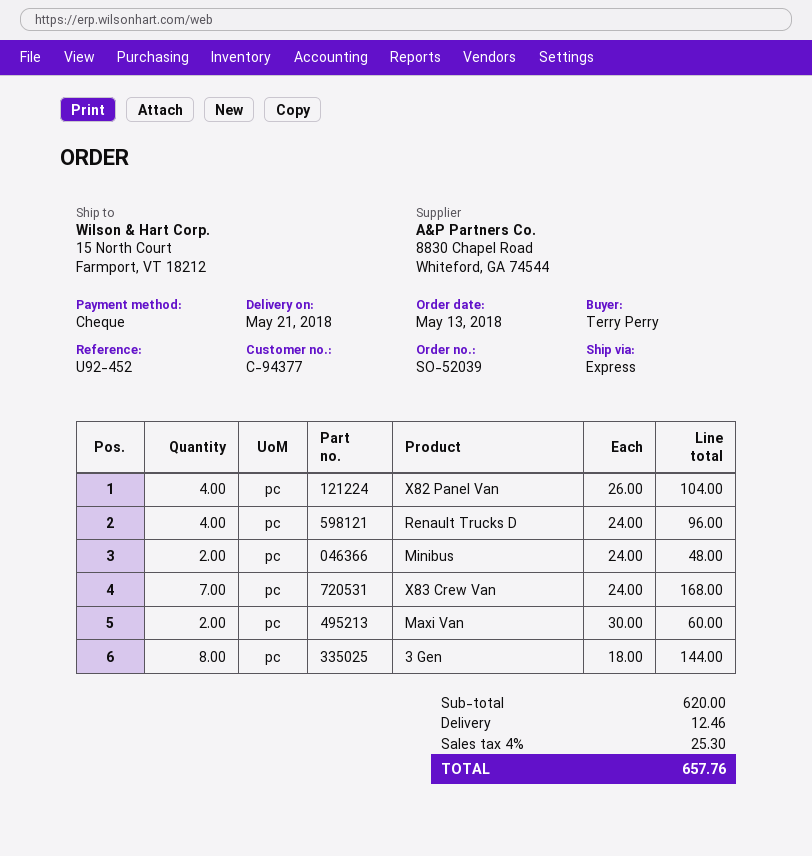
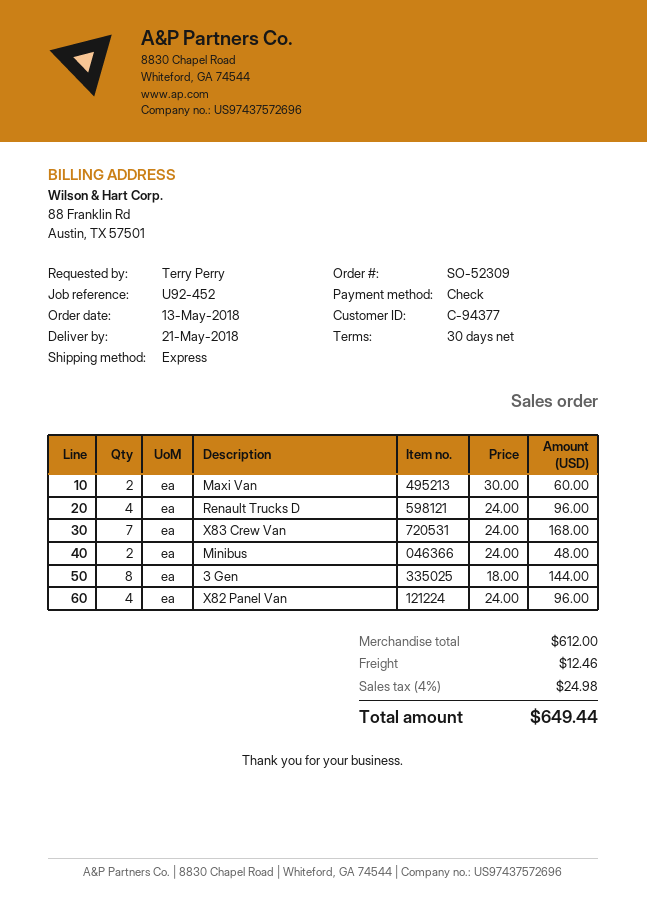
order number: SO-52039 -> SO-52309
X82 Panel Van: 4 x 26.00 = 104.00 -> 4 x 24.00 = 96.00
subtotal: 620.00 -> 612.00
tax: 4% = 25.30 -> 4% = 24.98
total: 657.76 -> 649.44

